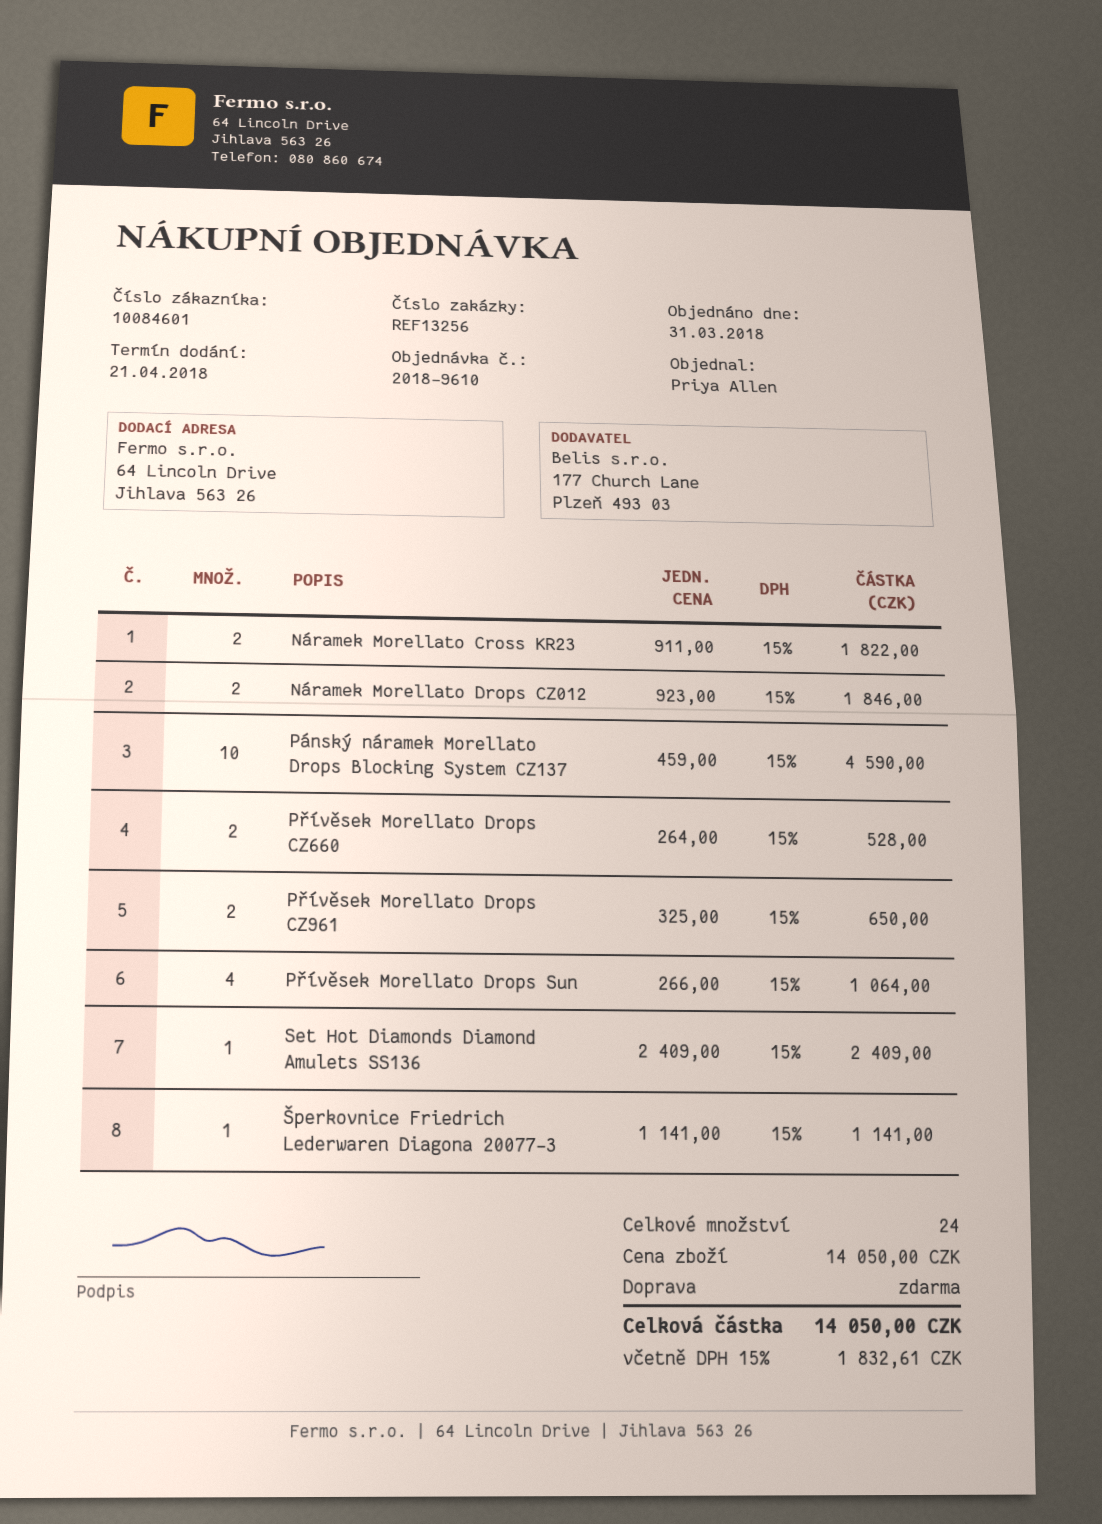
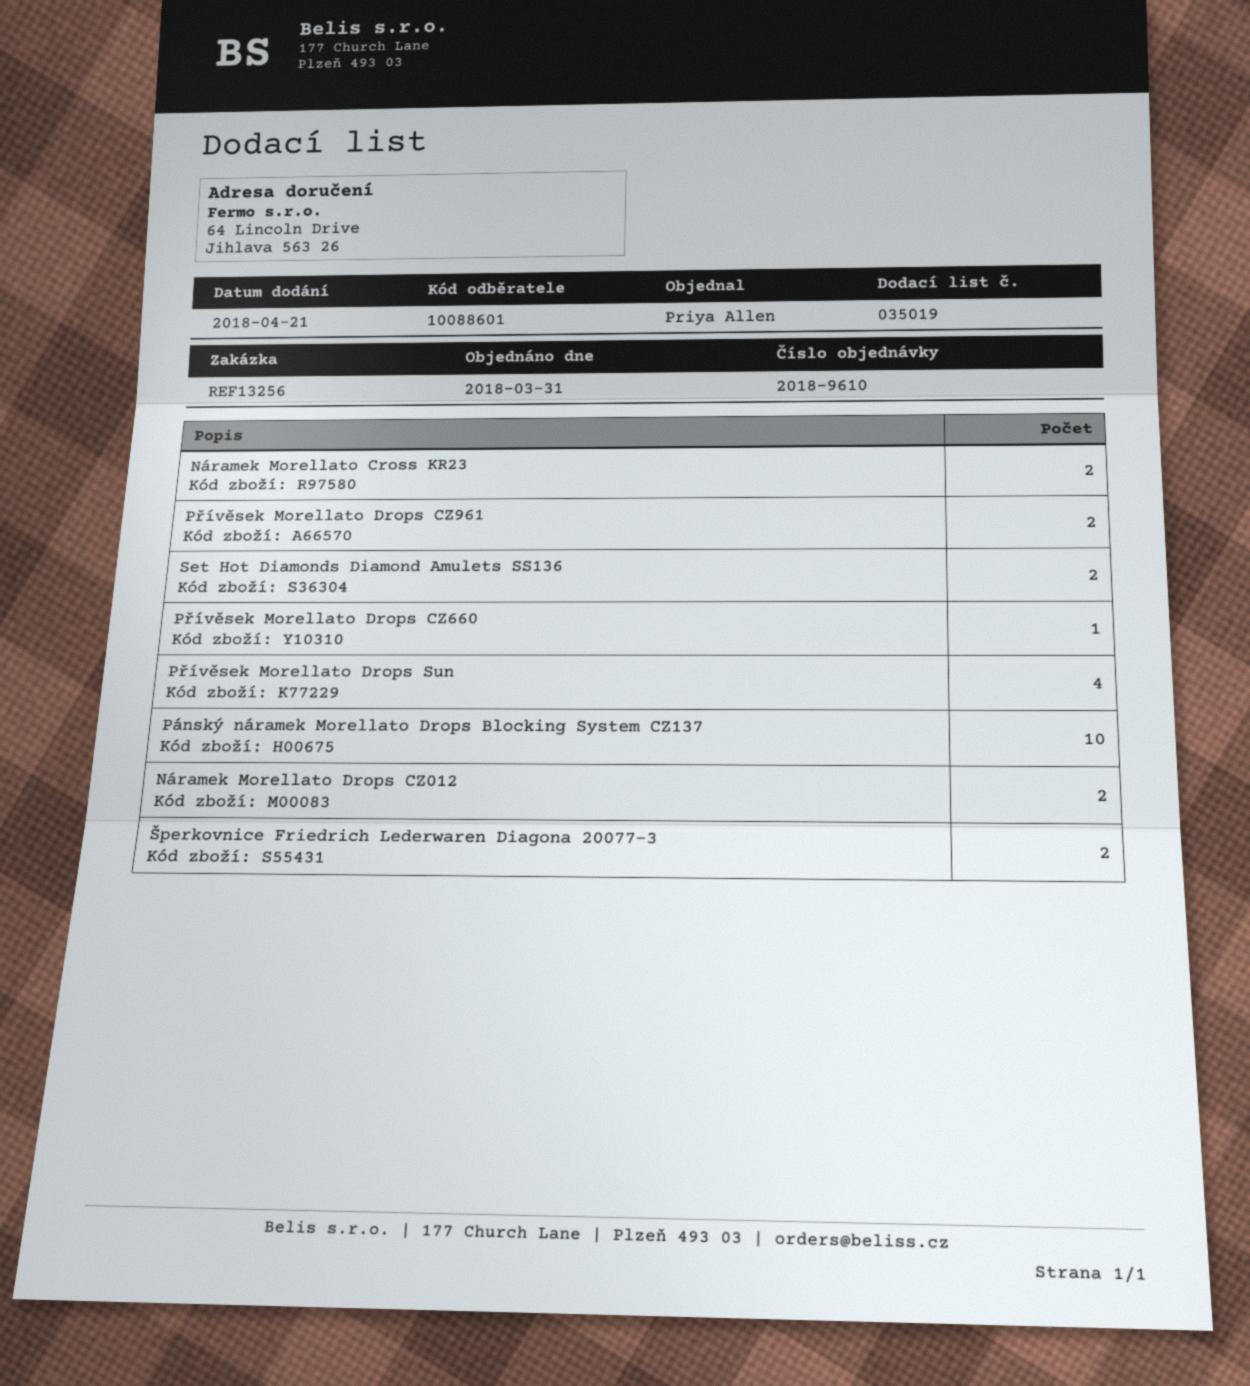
customer number: 10084601 -> 10088601
Přívěsek Morellato Drops CZ660: 2 -> 1
Set Hot Diamonds Diamond Amulets SS136: 1 -> 2
Šperkovnice Friedrich Lederwaren Diagona 20077-3: 1 -> 2

